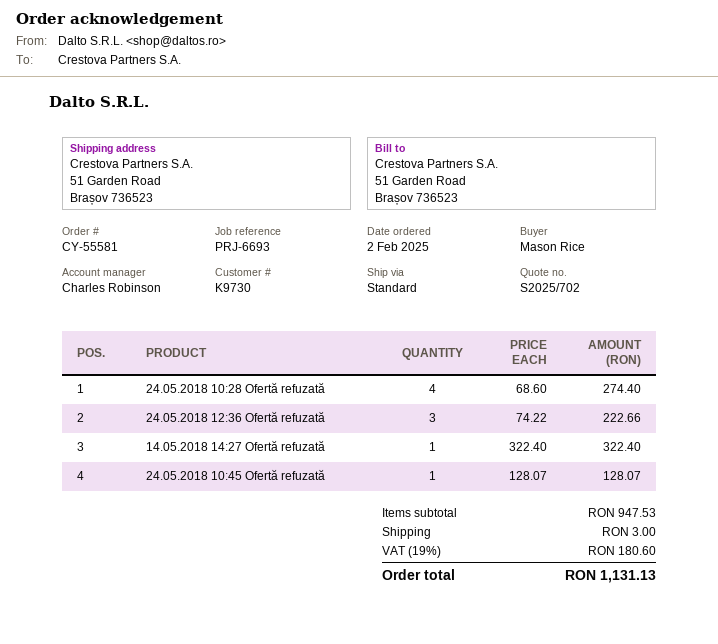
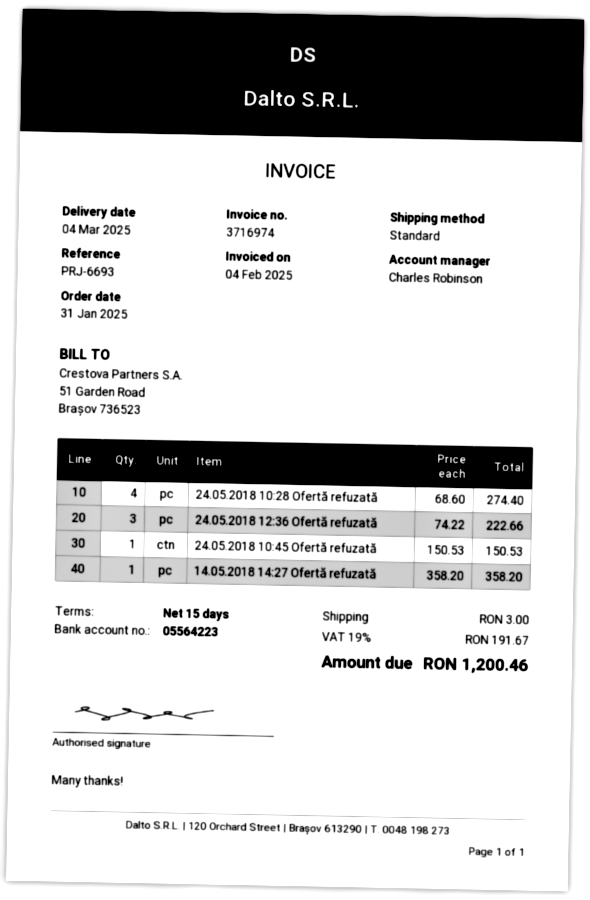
order date: 2025-02-02 -> 2025-01-31
14.05.2018 14:27 Ofertă refuzată: 1 x 322.40 = 322.40 -> 1 x 358.20 = 358.20
24.05.2018 10:45 Ofertă refuzată: 1 x 128.07 = 128.07 -> 1 x 150.53 = 150.53
tax: 19% = 180.60 -> 19% = 191.67
total: 1131.13 -> 1200.46

